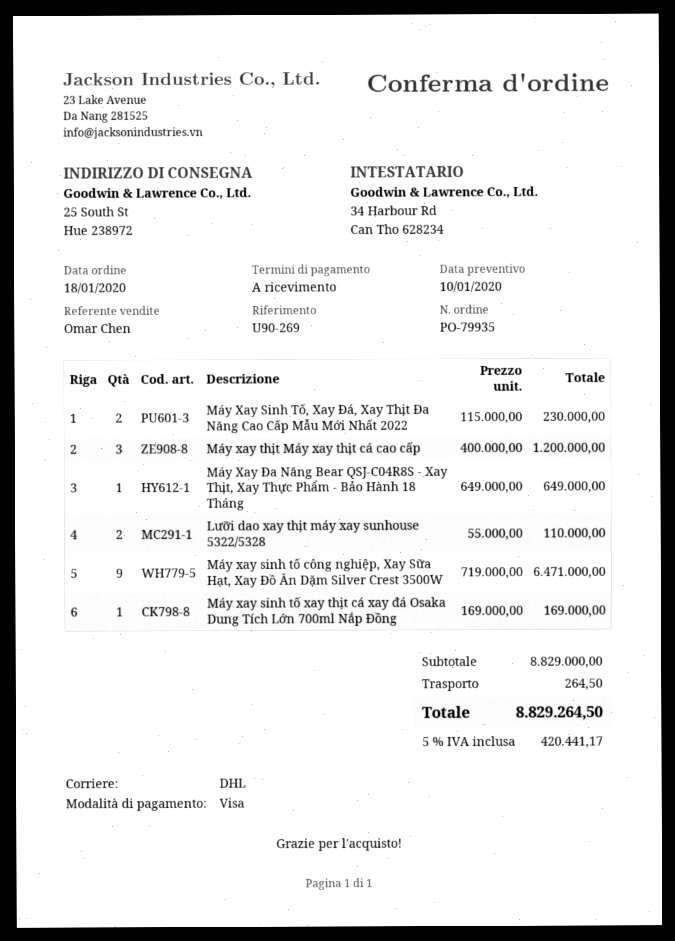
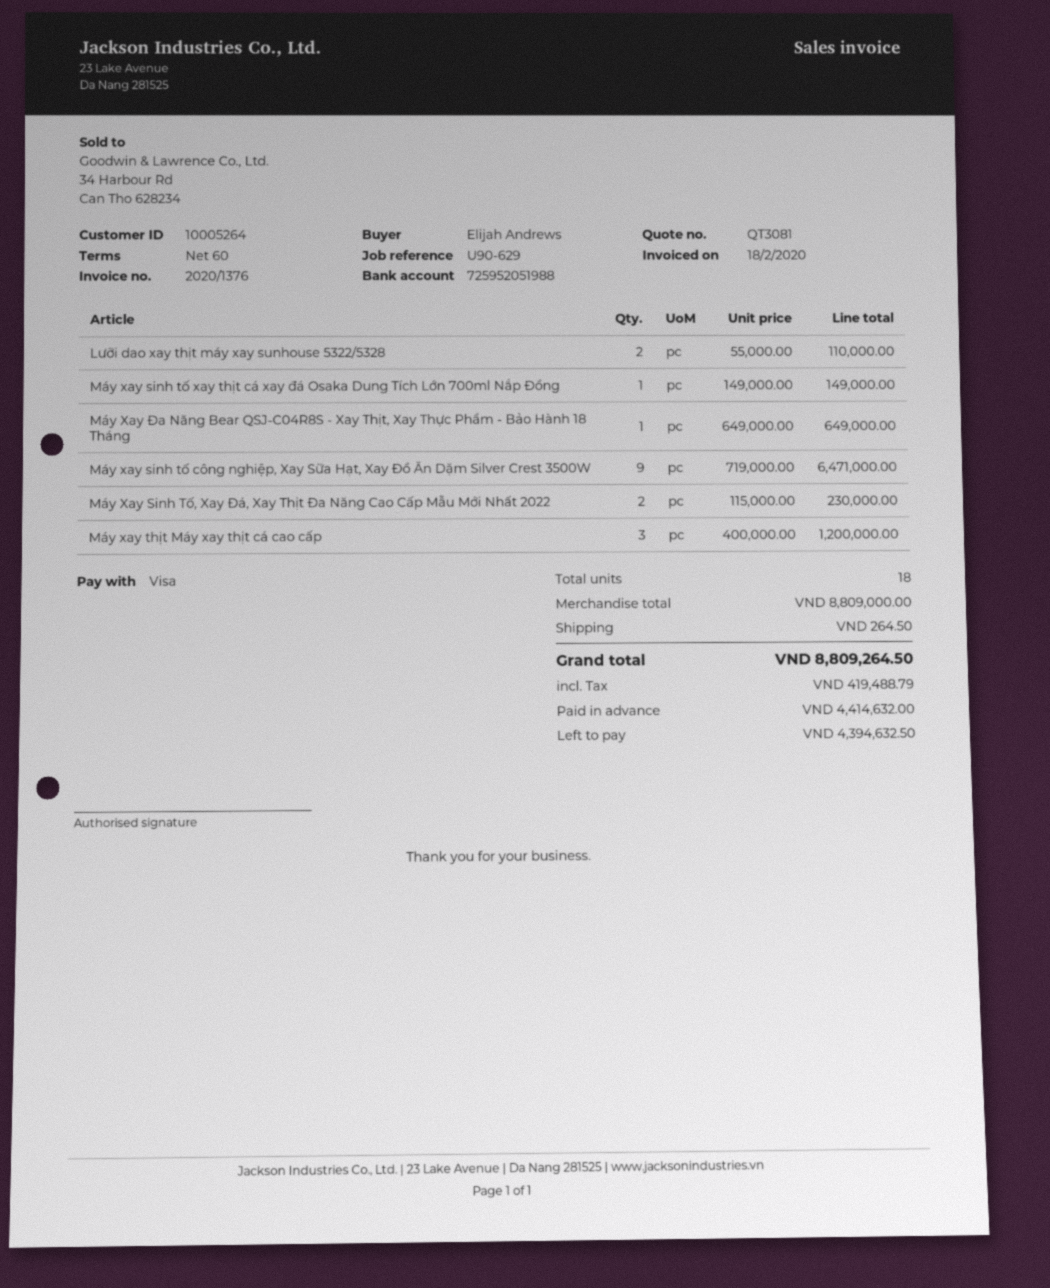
payment terms: on receipt -> 60 days
reference: U90-269 -> U90-629
Máy xay sinh tố xay thịt cá xay đá Osaka Dung Tích Lớn 700ml Nắp Đồng: 1 x 169000.00 = 169000.00 -> 1 x 149000.00 = 149000.00
subtotal: 8829000.00 -> 8809000.00
tax: 420441.17 -> 419488.79
total: 8829264.50 -> 8809264.50

